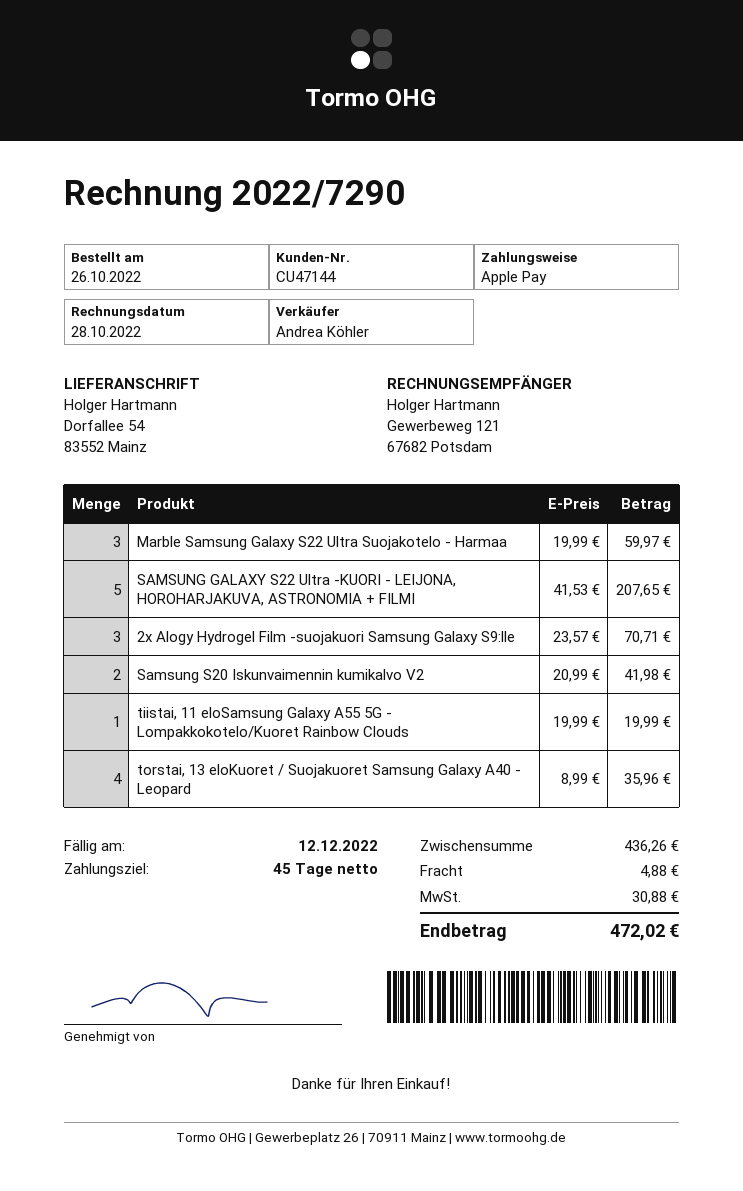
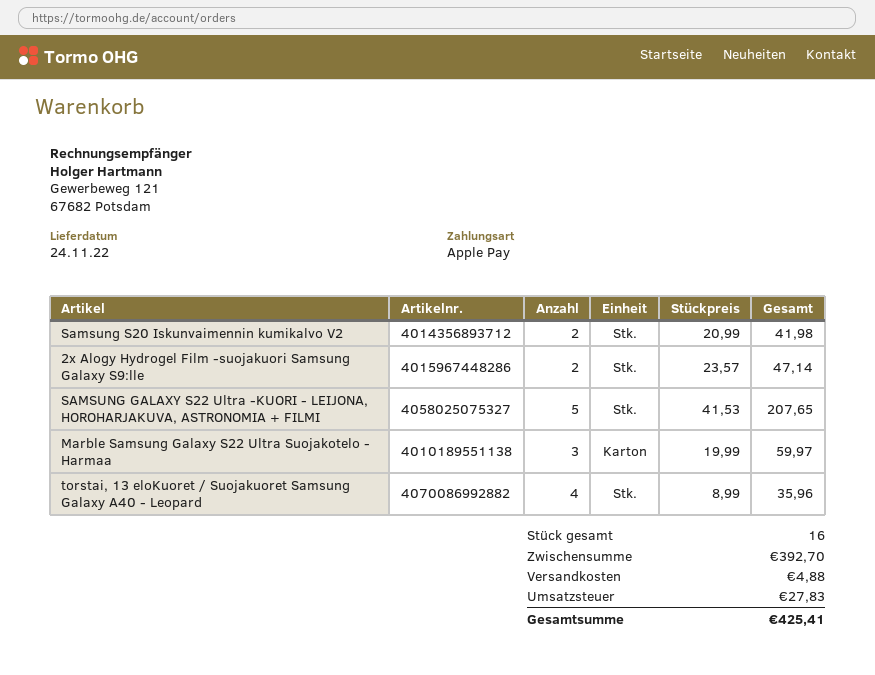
2x Alogy Hydrogel Film -suojakuori Samsung Galaxy S9:lle: 3 x 23.57 = 70.71 -> 2 x 23.57 = 47.14
tiistai, 11 eloSamsung Galaxy A55 5G - Lompakkokotelo/Kuoret Rainbow Clouds: 1 x 19.99 = 19.99 -> none
subtotal: 436.26 -> 392.70
tax: 30.88 -> 27.83
total: 472.02 -> 425.41

